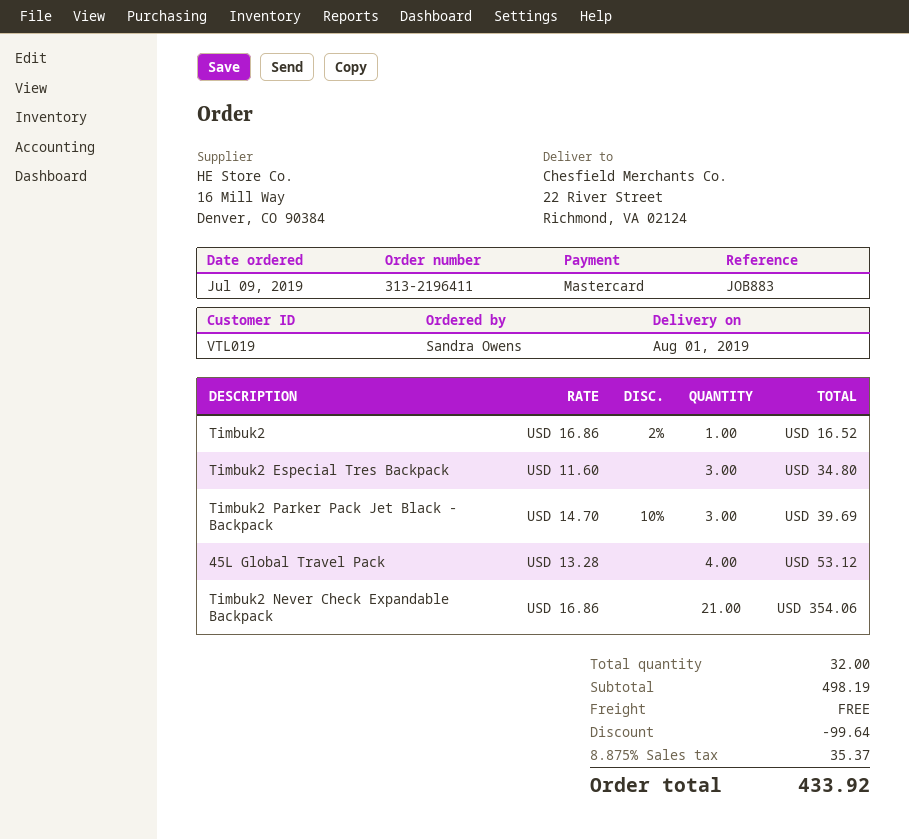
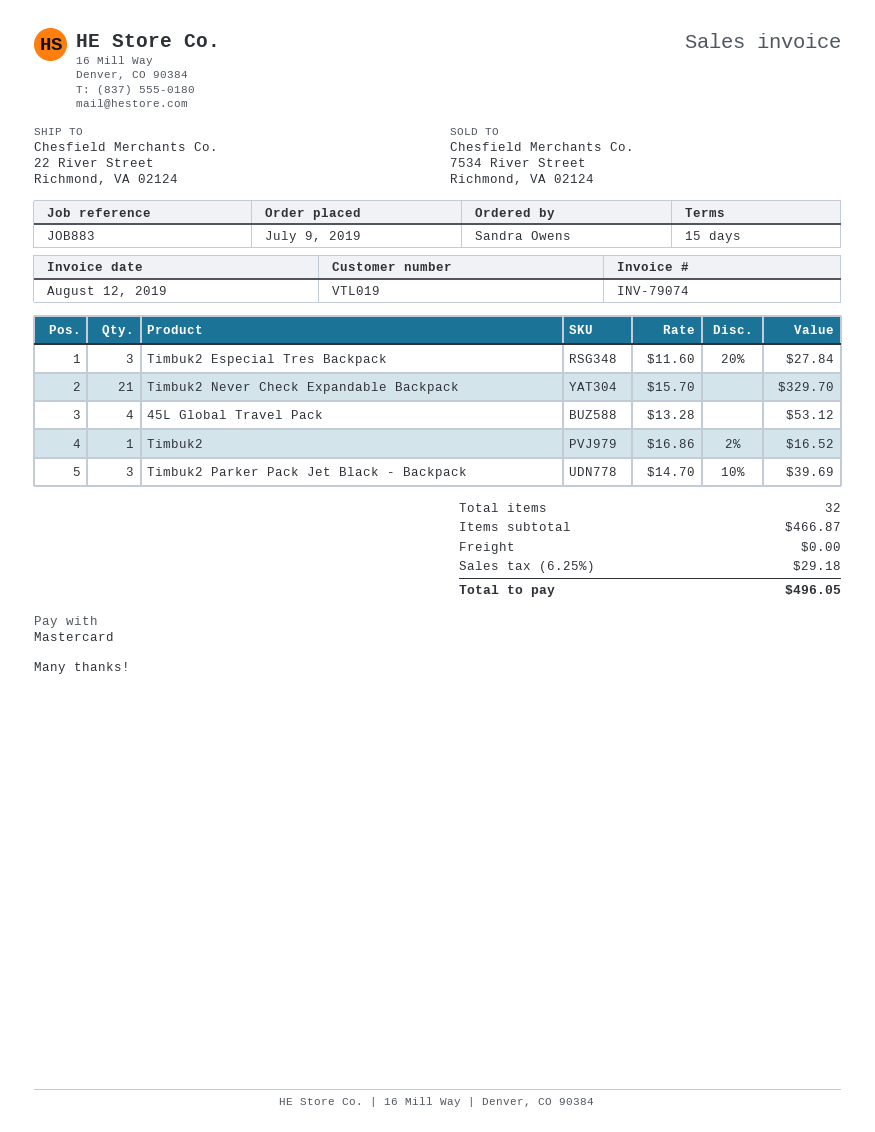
Timbuk2 Especial Tres Backpack: 3 x 11.60 = 34.80 -> 3 x 11.60 - 20% = 27.84
Timbuk2 Never Check Expandable Backpack: 21 x 16.86 = 354.06 -> 21 x 15.70 = 329.70
subtotal: 498.19 -> 466.87
discount: 99.64 -> none
tax: 8.875% = 35.37 -> 6.25% = 29.18
total: 433.92 -> 496.05

